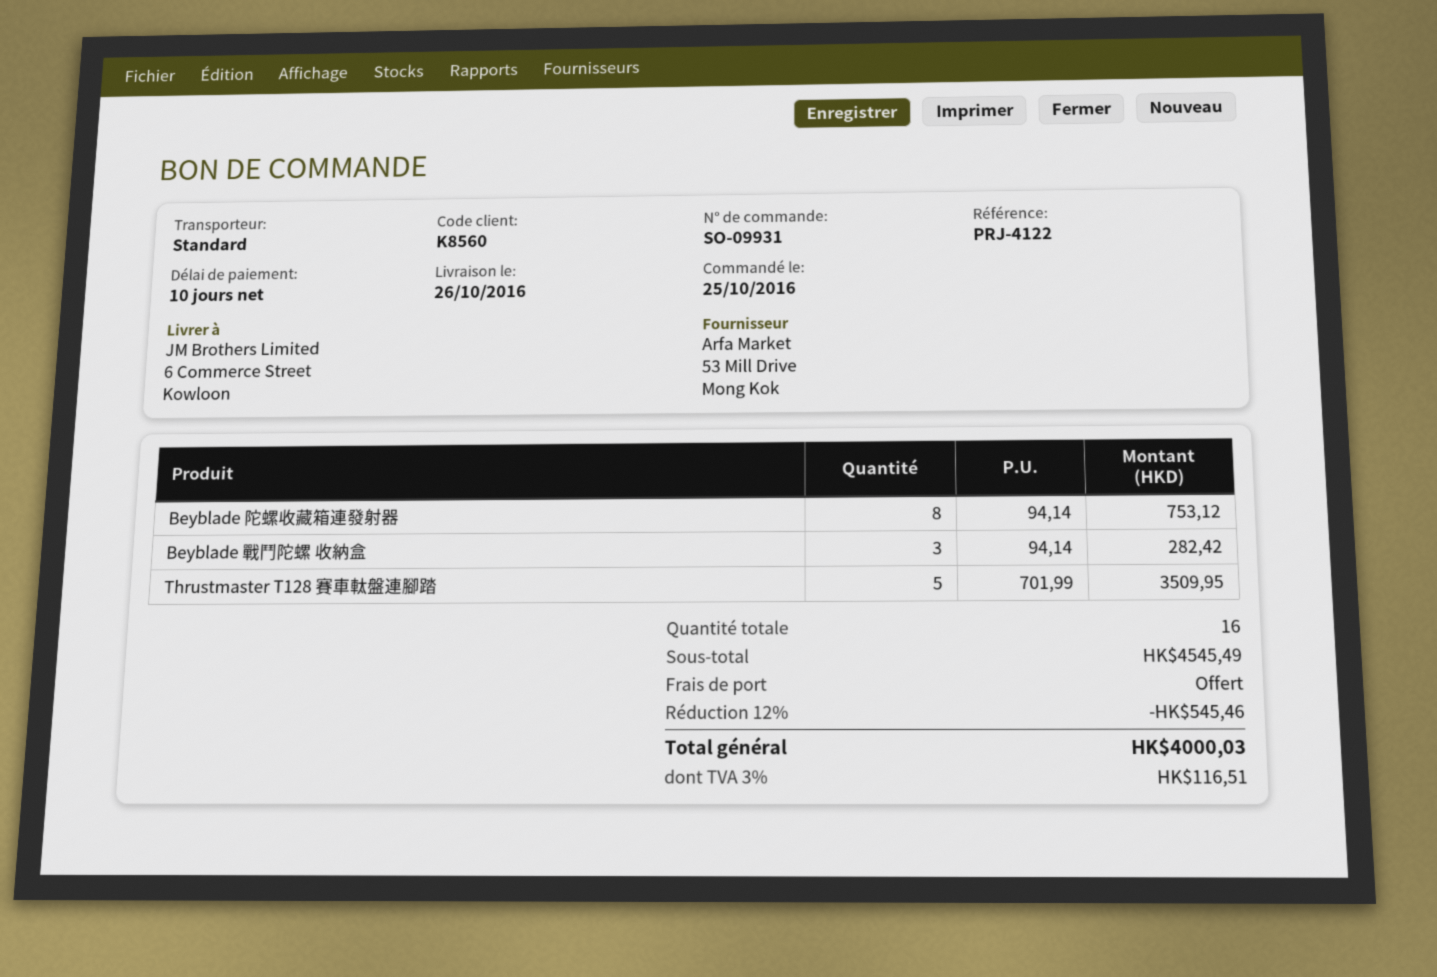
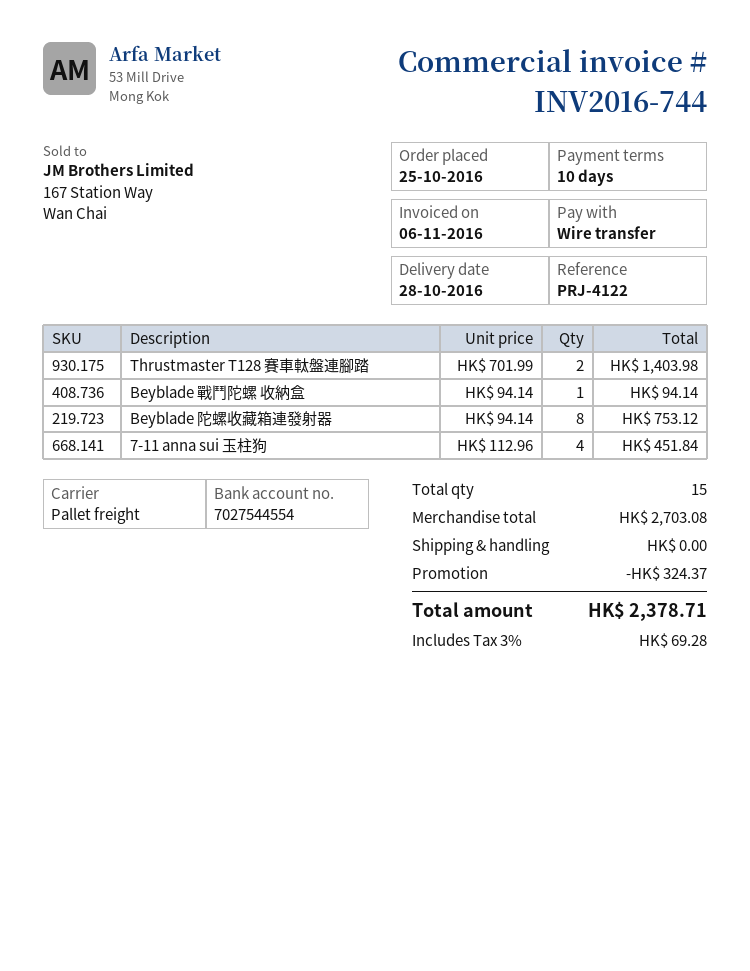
delivery date: 2016-10-26 -> 2016-10-28
shipping method: standard -> pallet freight
Beyblade 戰鬥陀螺 收納盒: 3 x 94.14 = 282.42 -> 1 x 94.14 = 94.14
Thrustmaster T128 賽車軚盤連腳踏: 5 x 701.99 = 3509.95 -> 2 x 701.99 = 1403.98
7-11 anna sui 玉柱狗: none -> 4 x 112.96 = 451.84
total quantity: 16 -> 15
subtotal: 4545.49 -> 2703.08
discount: 545.46 -> 324.37
tax: 3% = 116.51 -> 3% = 69.28
total: 4000.03 -> 2378.71

